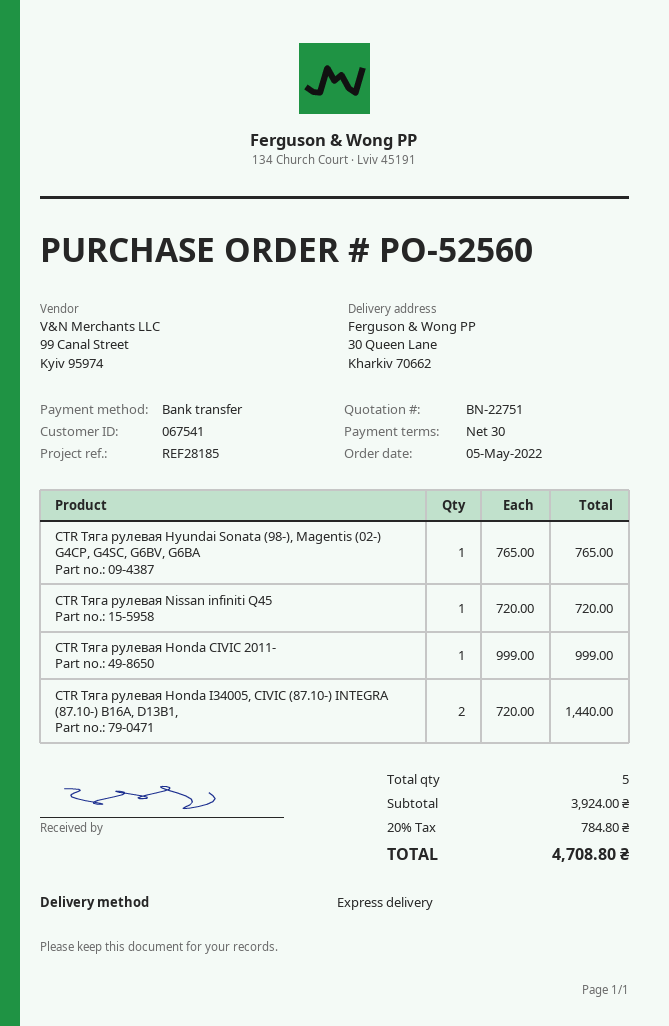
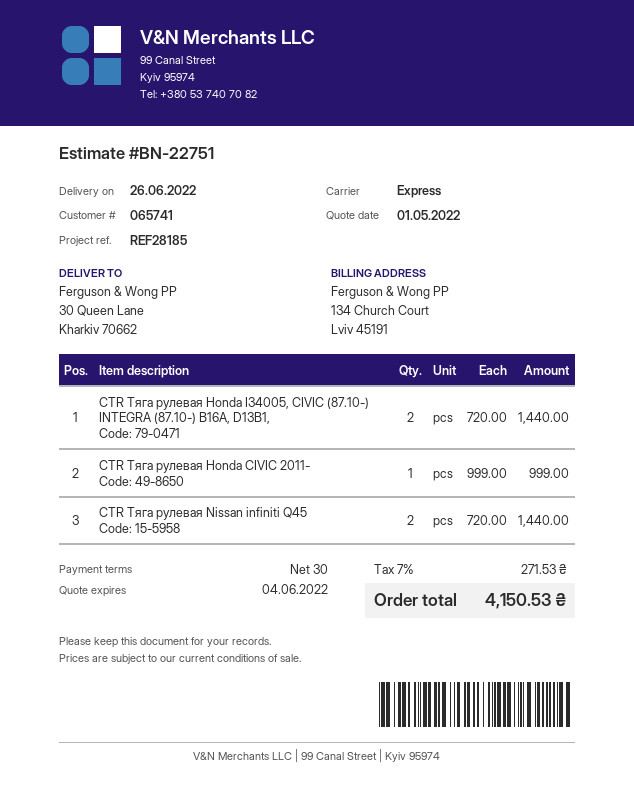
customer number: 067541 -> 065741
CTR Тяга рулевая Hyundai Sonata (98-), Magentis (02-) G4CP, G4SC, G6BV, G6BA: 1 x 765.00 = 765.00 -> none
CTR Тяга рулевая Nissan infiniti Q45: 1 x 720.00 = 720.00 -> 2 x 720.00 = 1440.00
tax: 20% = 784.80 -> 7% = 271.53
total: 4708.80 -> 4150.53

